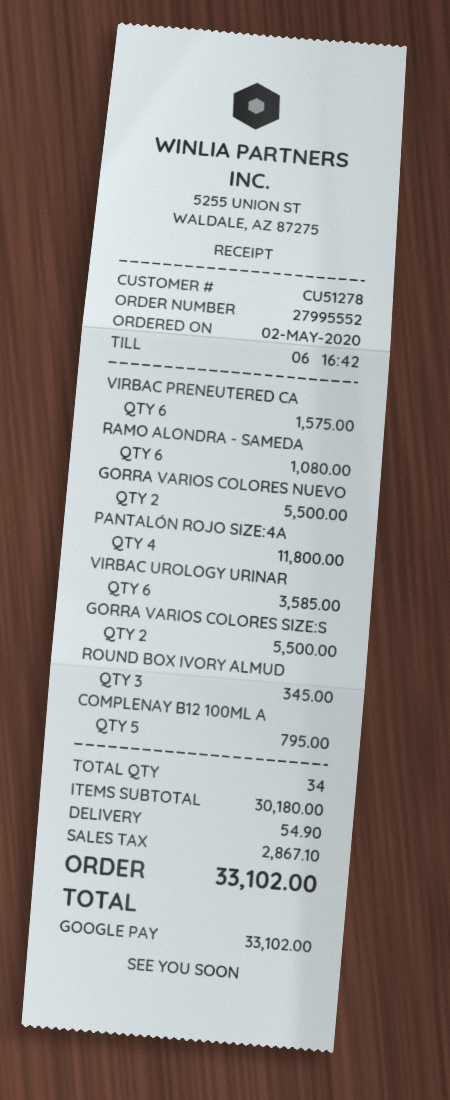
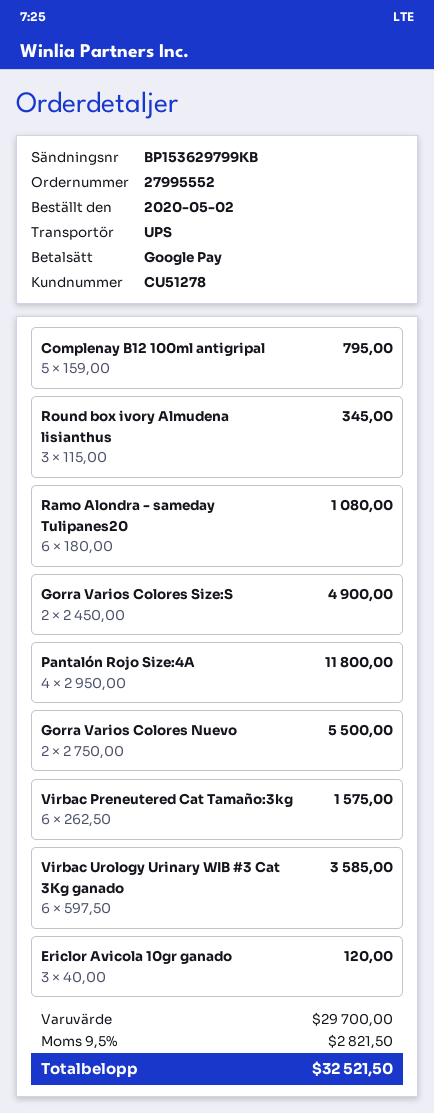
GORRA VARIOS COLORES SIZE:S: 2 for 5500.00 -> 2 for 4900.00
Ericlor Avicola 10gr ganado: none -> 3 for 120.00
subtotal: 30180.00 -> 29700.00
shipping: 54.90 -> none
tax: 2867.10 -> 2821.50
total: 33102.00 -> 32521.50

